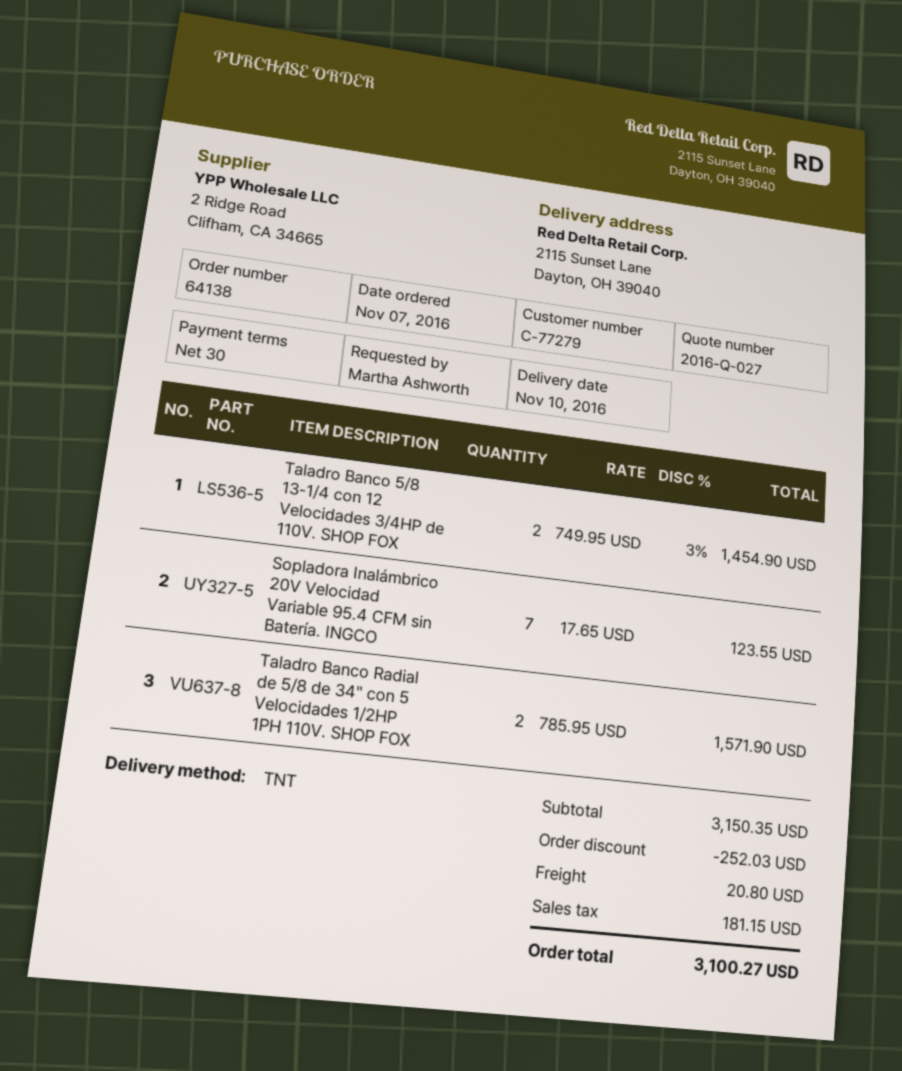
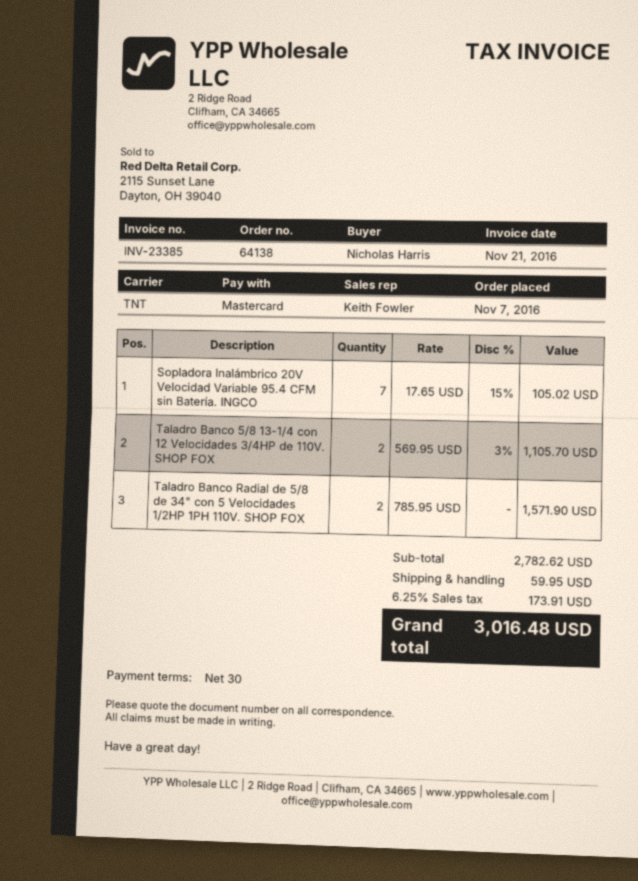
ordered by: Martha Ashworth -> Nicholas Harris
Taladro Banco 5/8 13-1/4 con 12 Velocidades 3/4HP de 110V. SHOP FOX: 2 x 749.95 - 3% = 1454.90 -> 2 x 569.95 - 3% = 1105.70
Sopladora Inalámbrico 20V Velocidad Variable 95.4 CFM sin Batería. INGCO: 7 x 17.65 = 123.55 -> 7 x 17.65 - 15% = 105.02
subtotal: 3150.35 -> 2782.62
discount: 252.03 -> none
shipping: 20.80 -> 59.95
tax: 181.15 -> 173.91
total: 3100.27 -> 3016.48

